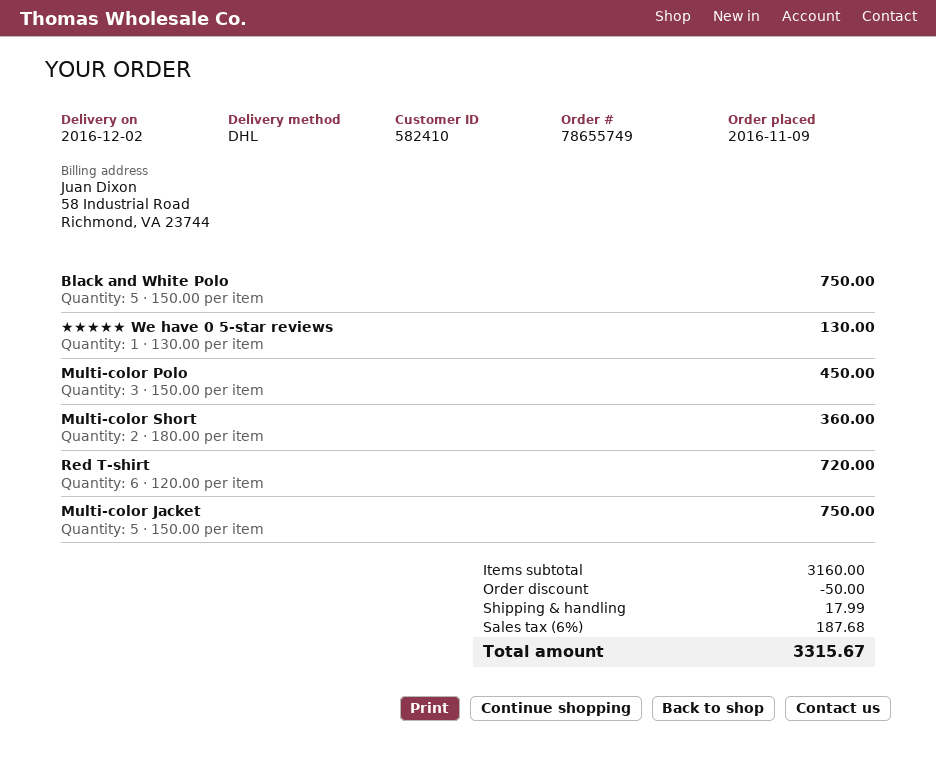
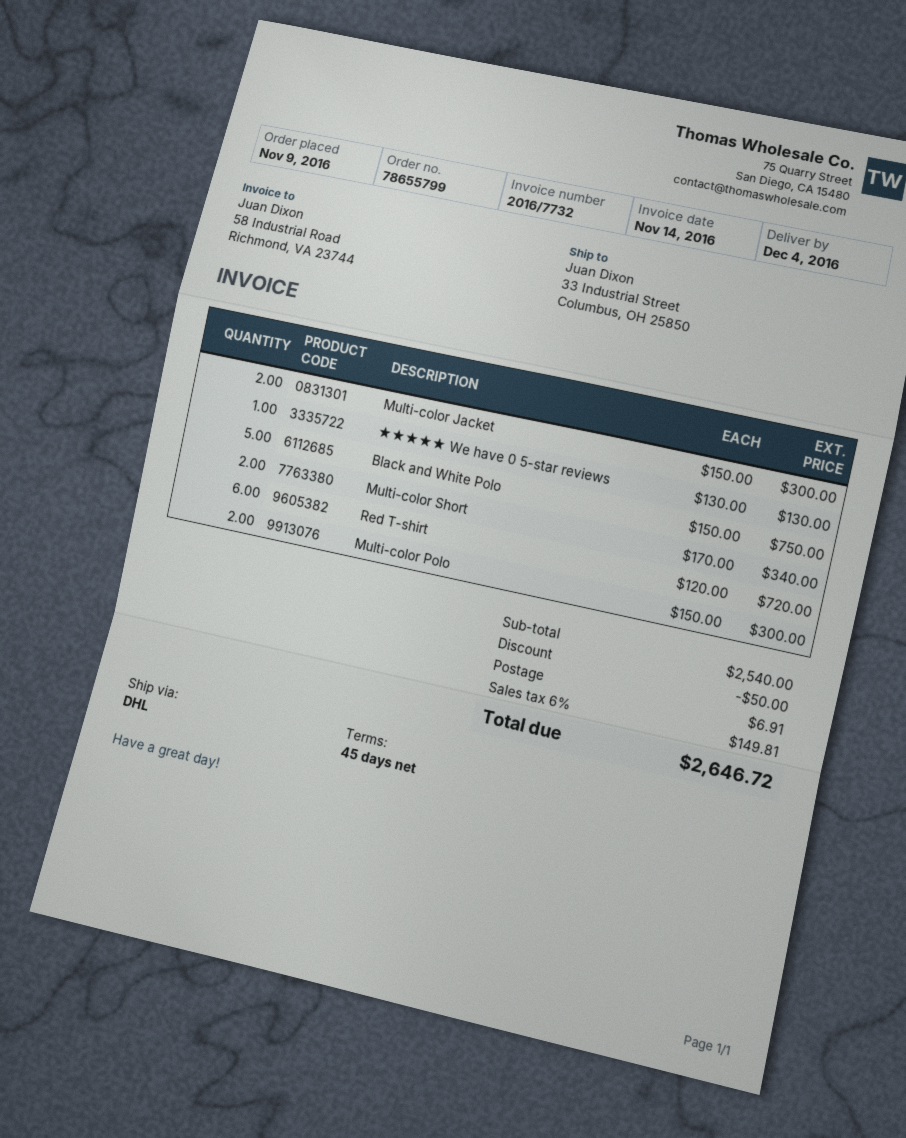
order number: 78655749 -> 78655799
delivery date: 2016-12-02 -> 2016-12-04
Multi-color Polo: 3 x 150.00 = 450.00 -> 2 x 150.00 = 300.00
Multi-color Short: 2 x 180.00 = 360.00 -> 2 x 170.00 = 340.00
Multi-color Jacket: 5 x 150.00 = 750.00 -> 2 x 150.00 = 300.00
subtotal: 3160.00 -> 2540.00
shipping: 17.99 -> 6.91
tax: 6% = 187.68 -> 6% = 149.81
total: 3315.67 -> 2646.72

